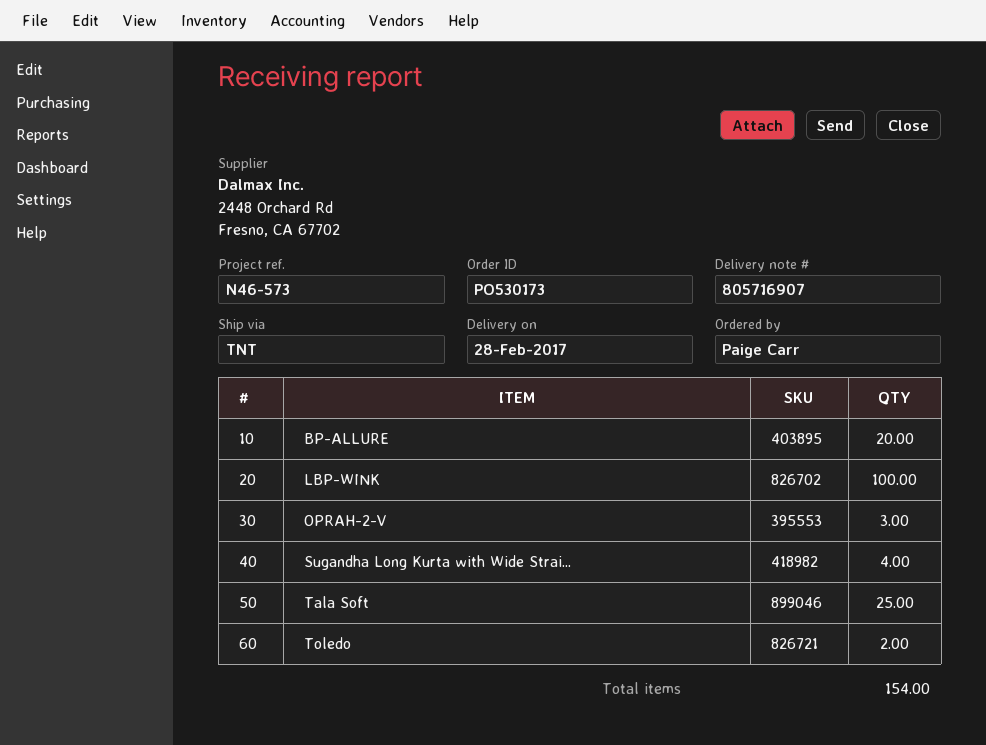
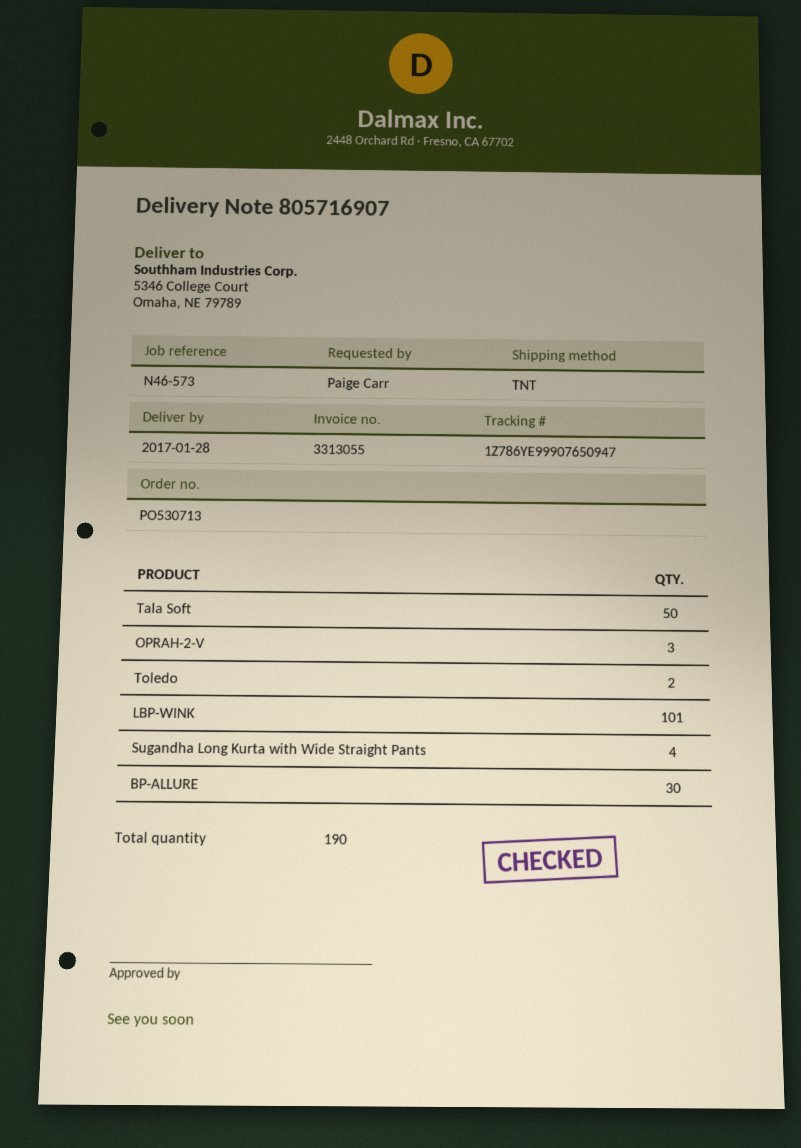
order number: PO530173 -> PO530713
delivery date: 2017-02-28 -> 2017-01-28
BP-ALLURE: 20 -> 30
LBP-WINK: 100 -> 101
Tala Soft: 25 -> 50
total quantity: 154 -> 190

